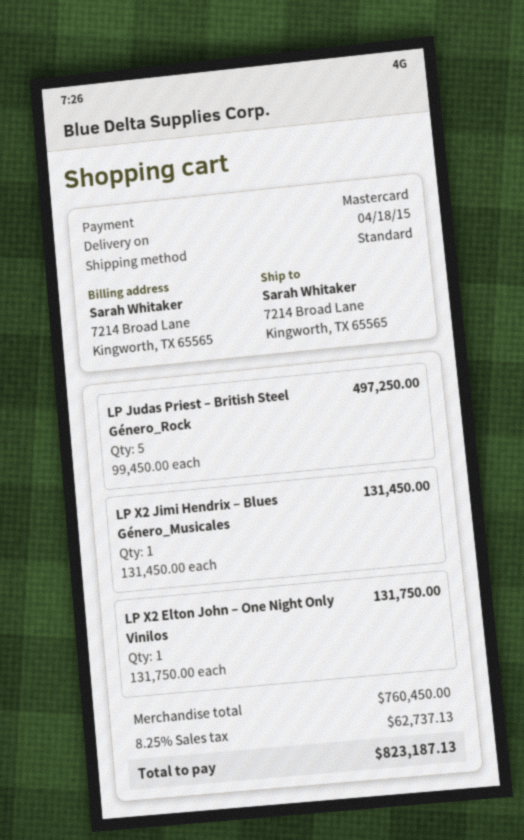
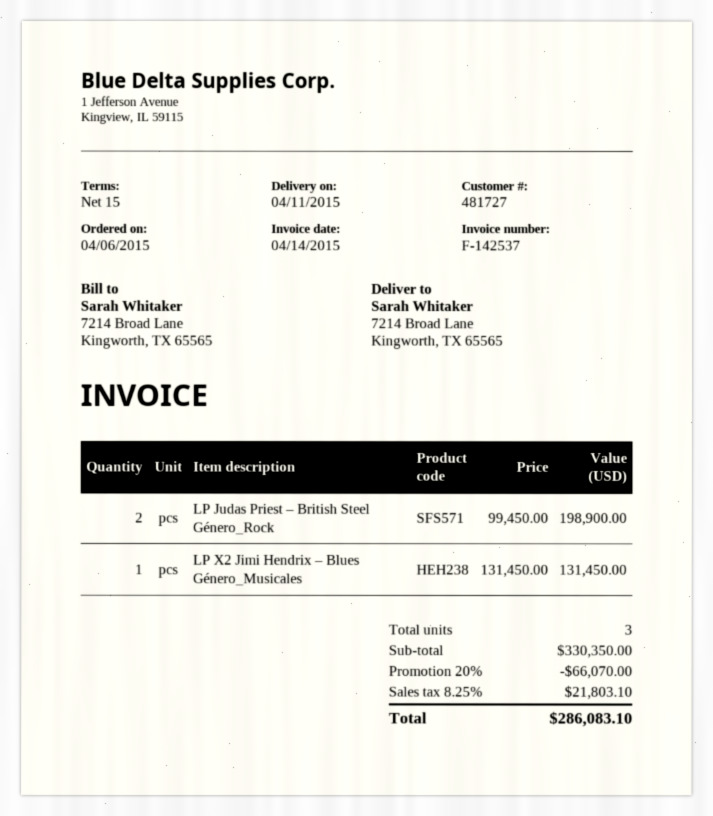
delivery date: 2015-04-18 -> 2015-04-11
LP Judas Priest – British Steel Género_Rock: 5 x 99450.00 = 497250.00 -> 2 x 99450.00 = 198900.00
LP X2 Elton John – One Night Only Vinilos: 1 x 131750.00 = 131750.00 -> none
subtotal: 760450.00 -> 330350.00
discount: none -> 20% = 66070.00
tax: 8.25% = 62737.13 -> 8.25% = 21803.10
total: 823187.13 -> 286083.10

